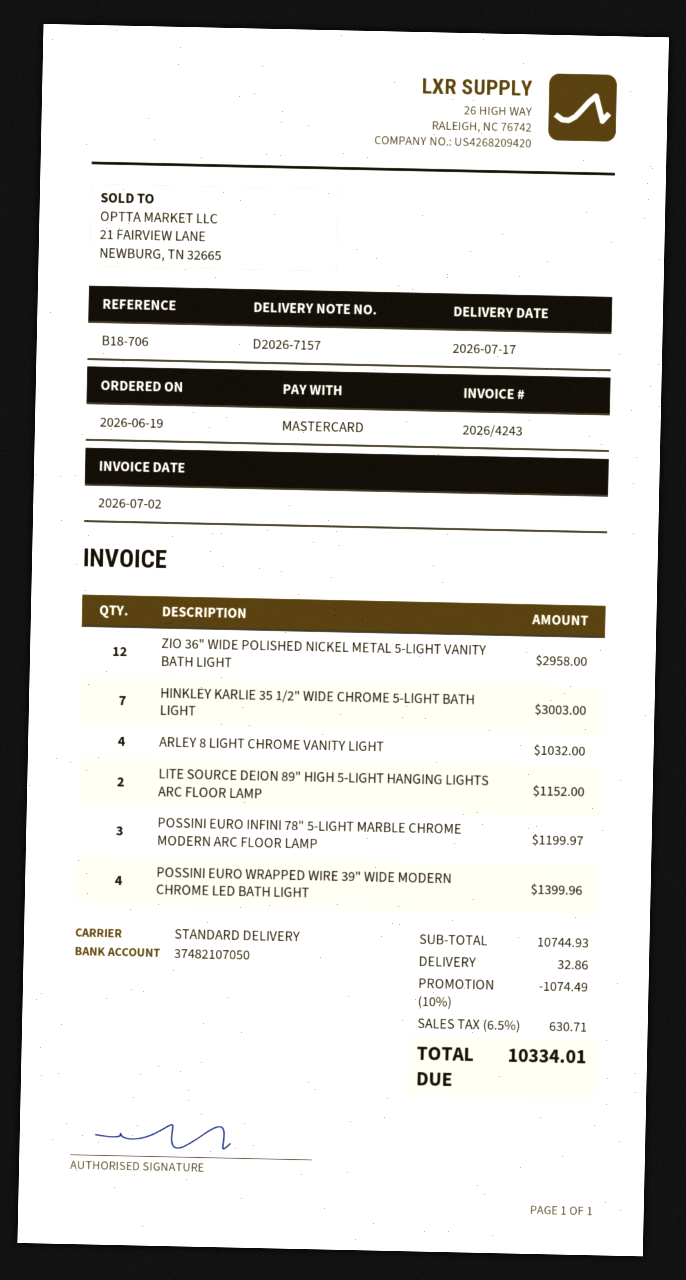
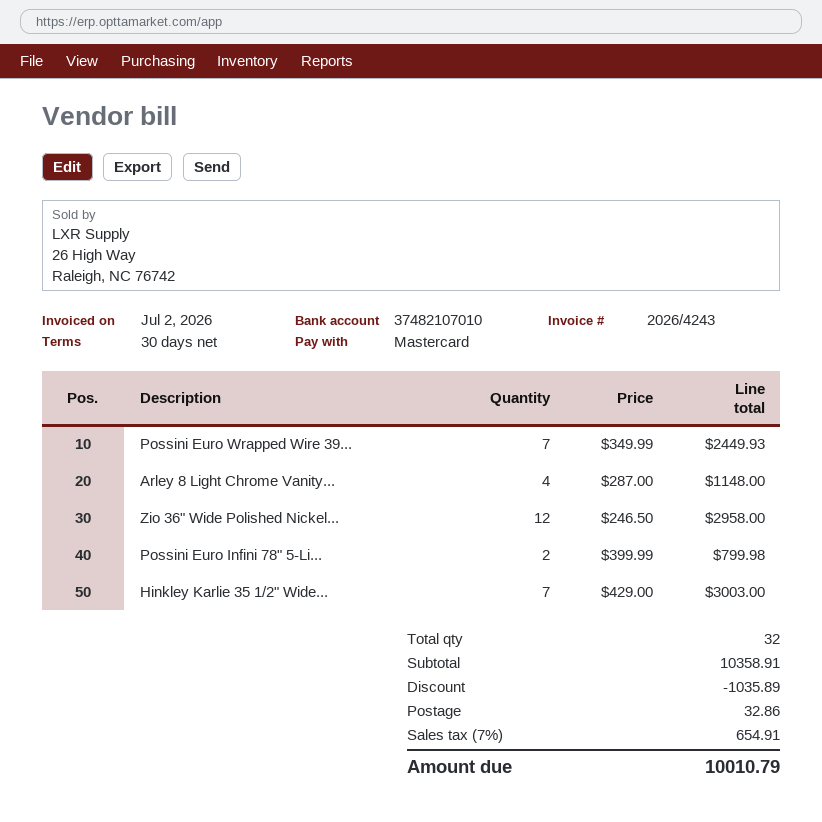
bank account: 37482107050 -> 37482107010
ARLEY 8 LIGHT CHROME VANITY LIGHT: 4 for 1032.00 -> 4 for 1148.00
LITE SOURCE DEION 89" HIGH 5-LIGHT HANGING LIGHTS ARC FLOOR LAMP: 2 for 1152.00 -> none
POSSINI EURO INFINI 78" 5-LIGHT MARBLE CHROME MODERN ARC FLOOR LAMP: 3 for 1199.97 -> 2 for 799.98
POSSINI EURO WRAPPED WIRE 39" WIDE MODERN CHROME LED BATH LIGHT: 4 for 1399.96 -> 7 for 2449.93
subtotal: 10744.93 -> 10358.91
discount: 1074.49 -> 1035.89
tax: 6.5% = 630.71 -> 7% = 654.91
total: 10334.01 -> 10010.79

